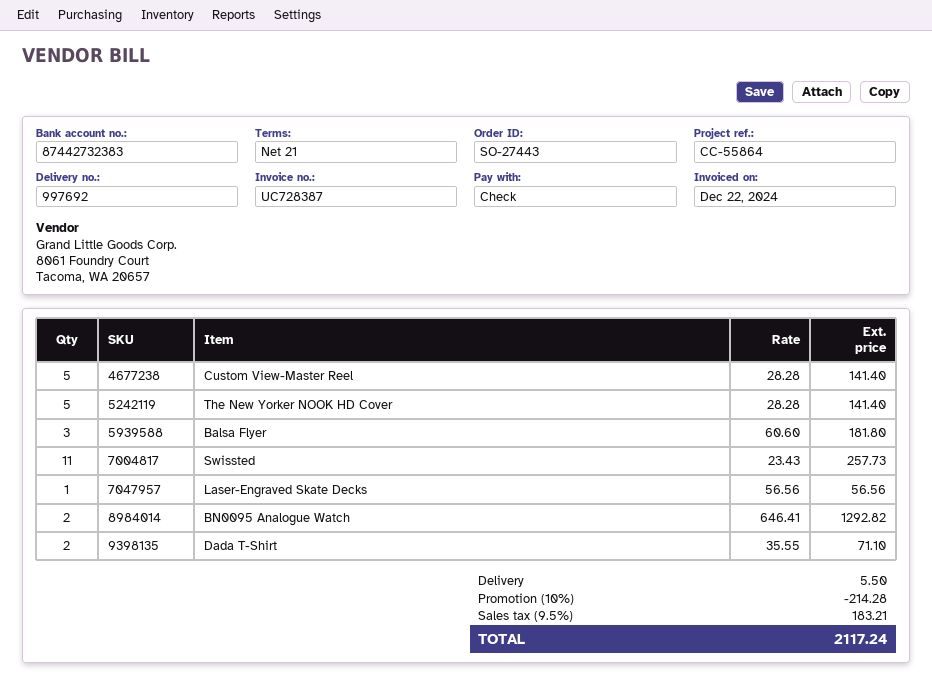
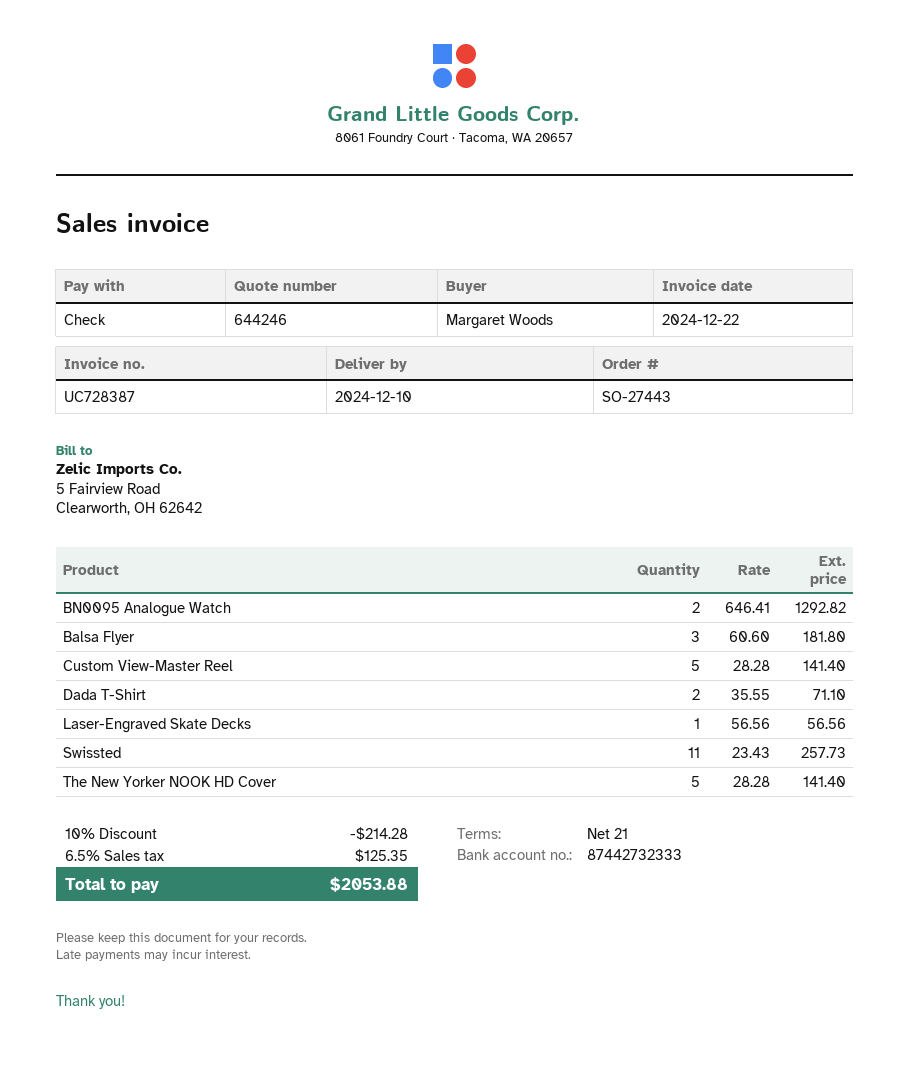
bank account: 87442732383 -> 87442732333
shipping: 5.50 -> none
tax: 9.5% = 183.21 -> 6.5% = 125.35
total: 2117.24 -> 2053.88

